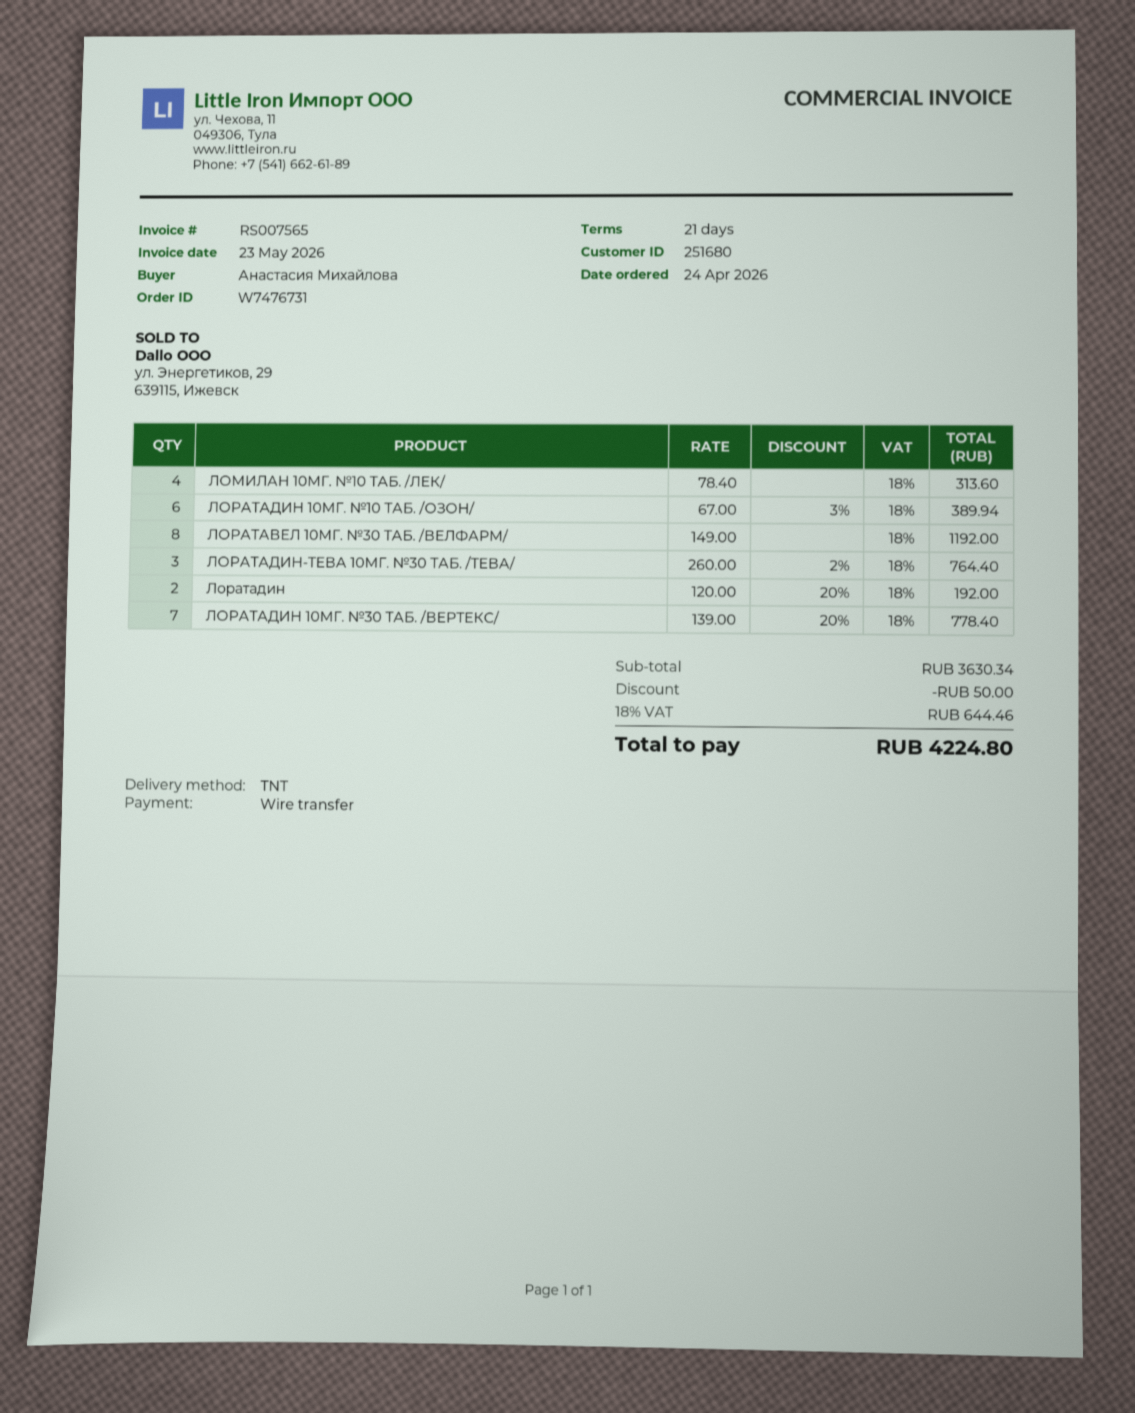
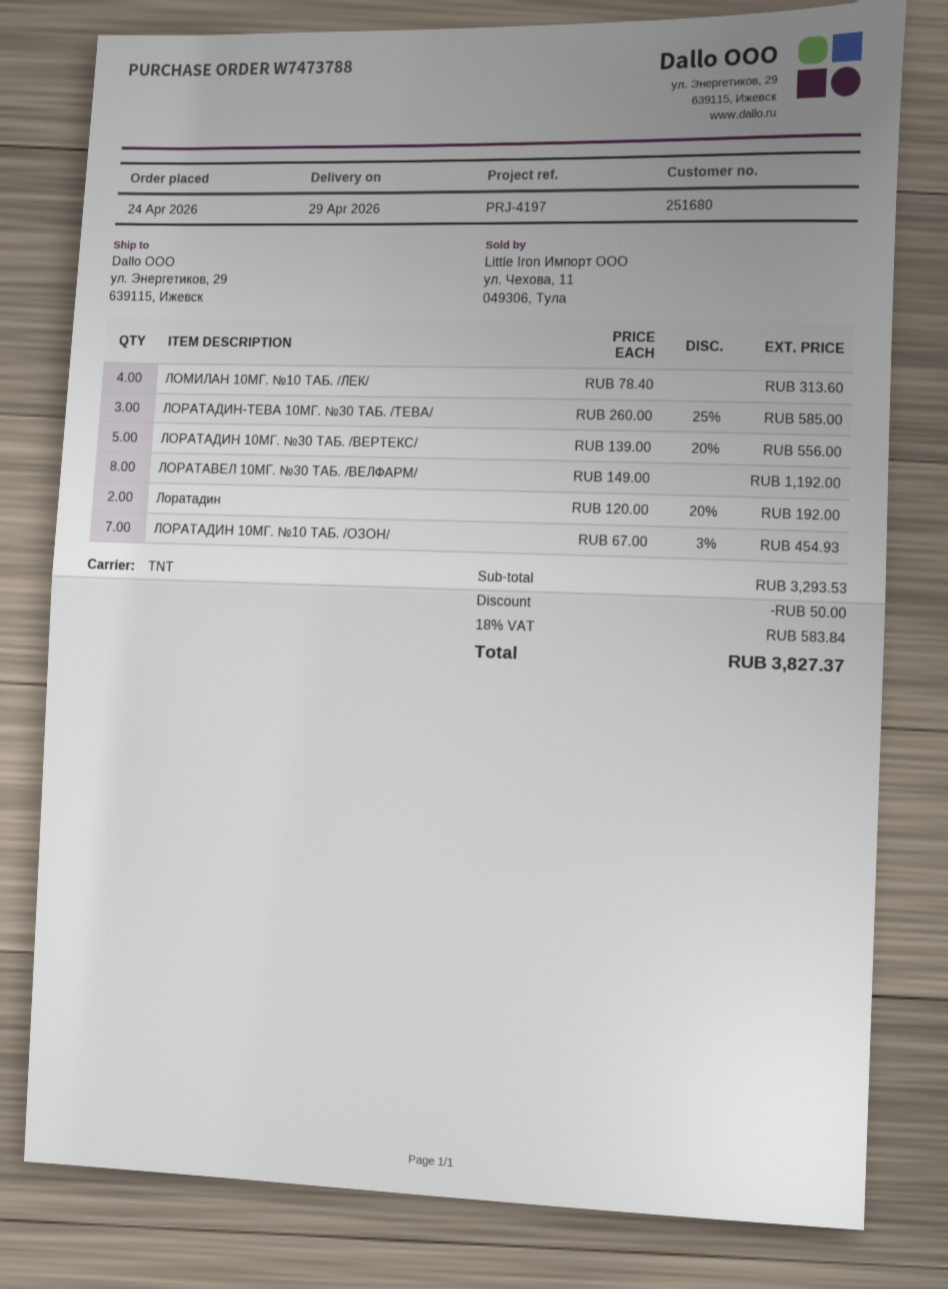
order number: W7476731 -> W7473788
ЛОРАТАДИН 10МГ. №10 ТАБ. /ОЗОН/: 6 x 67.00 - 3% = 389.94 -> 7 x 67.00 - 3% = 454.93
ЛОРАТАДИН-ТЕВА 10МГ. №30 ТАБ. /ТЕВА/: 3 x 260.00 - 2% = 764.40 -> 3 x 260.00 - 25% = 585.00
ЛОРАТАДИН 10МГ. №30 ТАБ. /ВЕРТЕКС/: 7 x 139.00 - 20% = 778.40 -> 5 x 139.00 - 20% = 556.00
subtotal: 3630.34 -> 3293.53
tax: 18% = 644.46 -> 18% = 583.84
total: 4224.80 -> 3827.37

